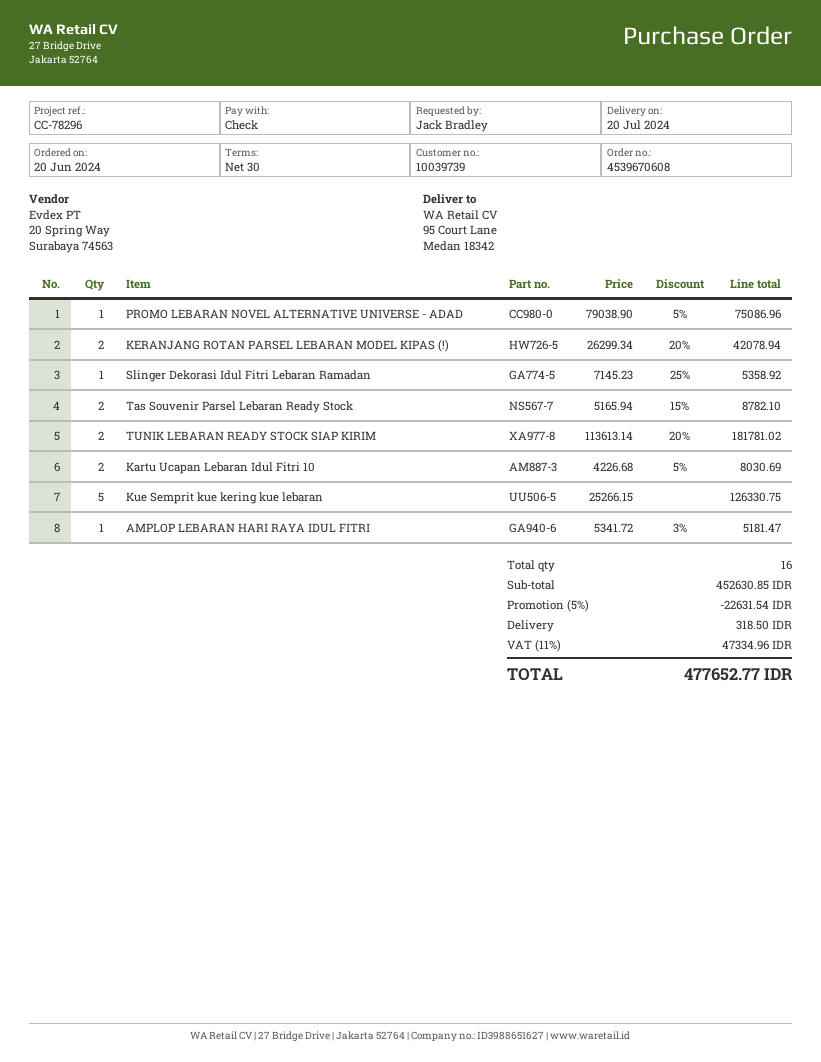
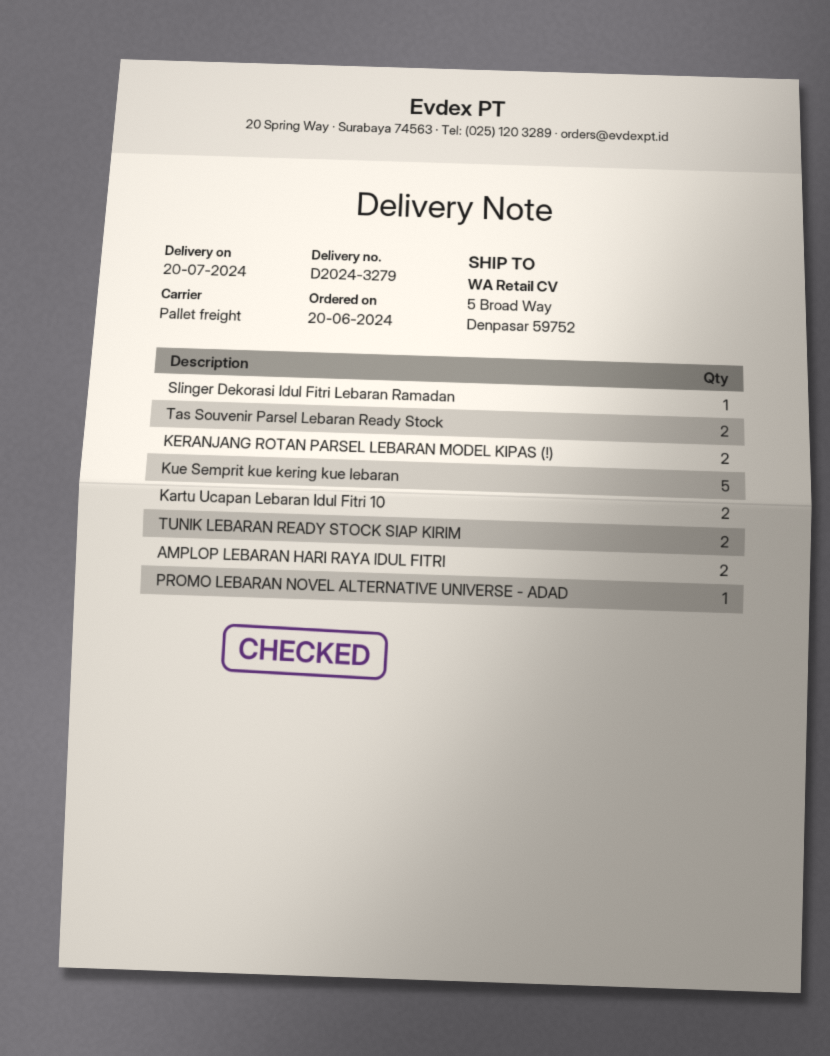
ship to: 95 Court Lane, Medan 18342 -> 5 Broad Way, Denpasar 59752
AMPLOP LEBARAN HARI RAYA IDUL FITRI: 1 -> 2

